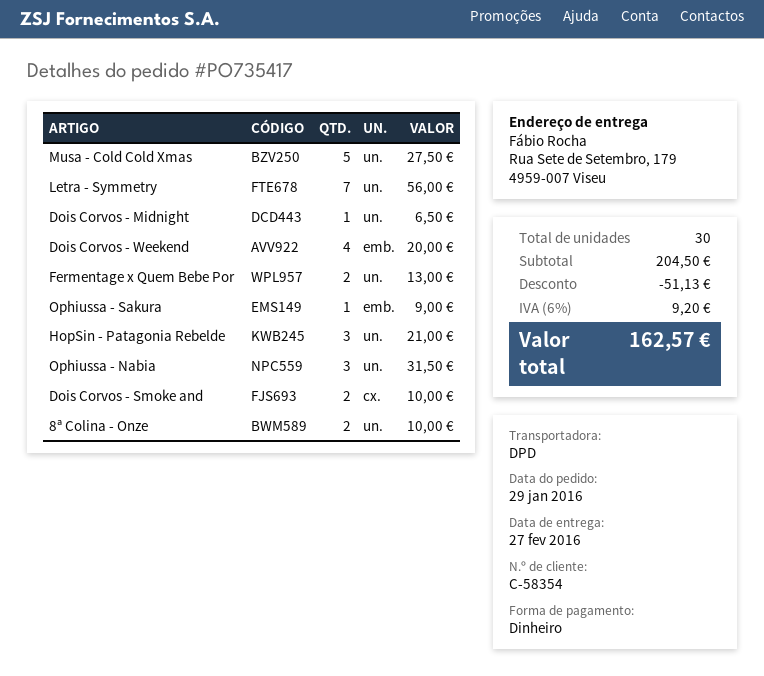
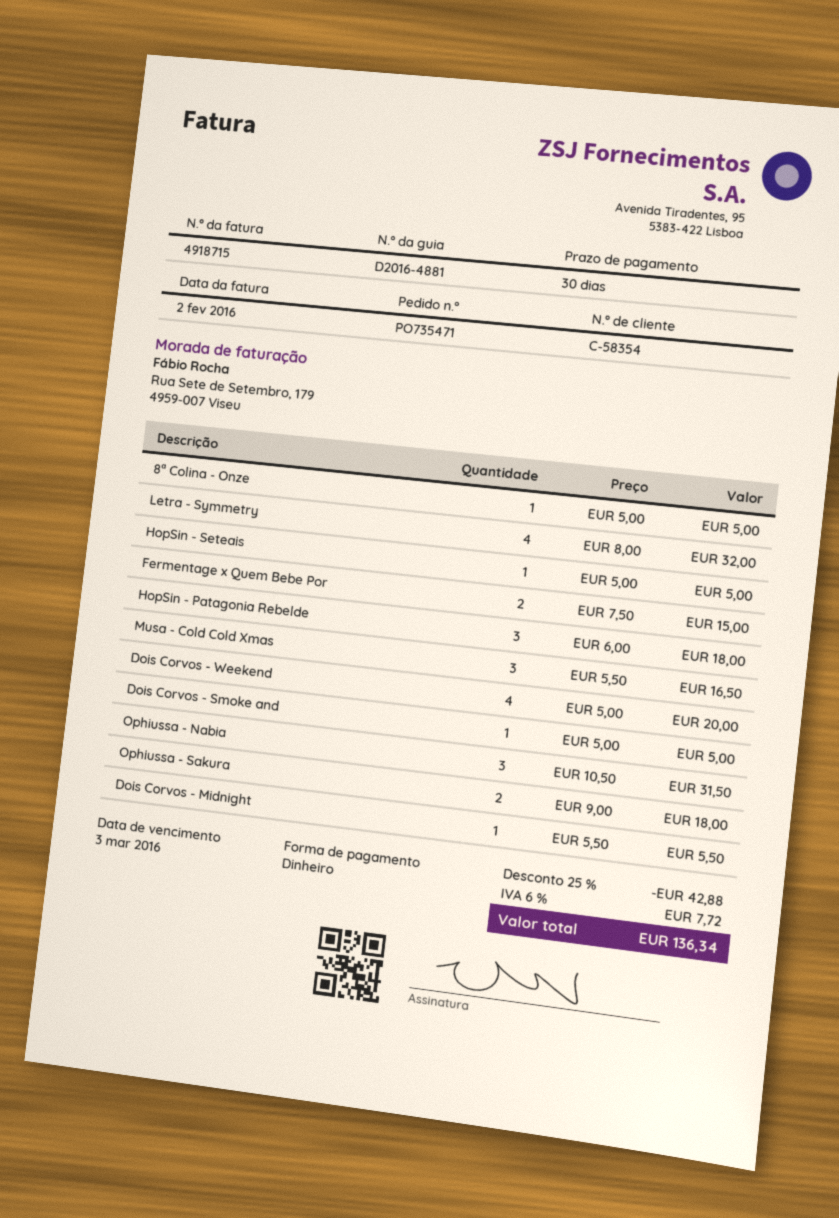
order number: PO735417 -> PO735471
Musa - Cold Cold Xmas: 5 for 27.50 -> 3 for 16.50
Letra - Symmetry: 7 for 56.00 -> 4 for 32.00
Dois Corvos - Midnight: 1 for 6.50 -> 1 for 5.50
Fermentage x Quem Bebe Por: 2 for 13.00 -> 2 for 15.00
Ophiussa - Sakura: 1 for 9.00 -> 2 for 18.00
HopSin - Patagonia Rebelde: 3 for 21.00 -> 3 for 18.00
Dois Corvos - Smoke and: 2 for 10.00 -> 1 for 5.00
8ª Colina - Onze: 2 for 10.00 -> 1 for 5.00
HopSin - Seteais: none -> 1 for 5.00
discount: 51.13 -> 42.88
tax: 6% = 9.20 -> 6% = 7.72
total: 162.57 -> 136.34

